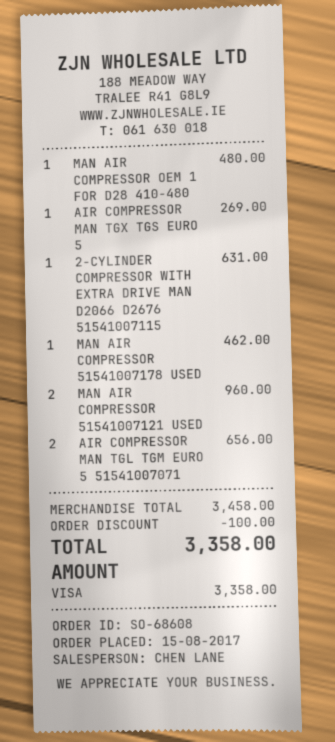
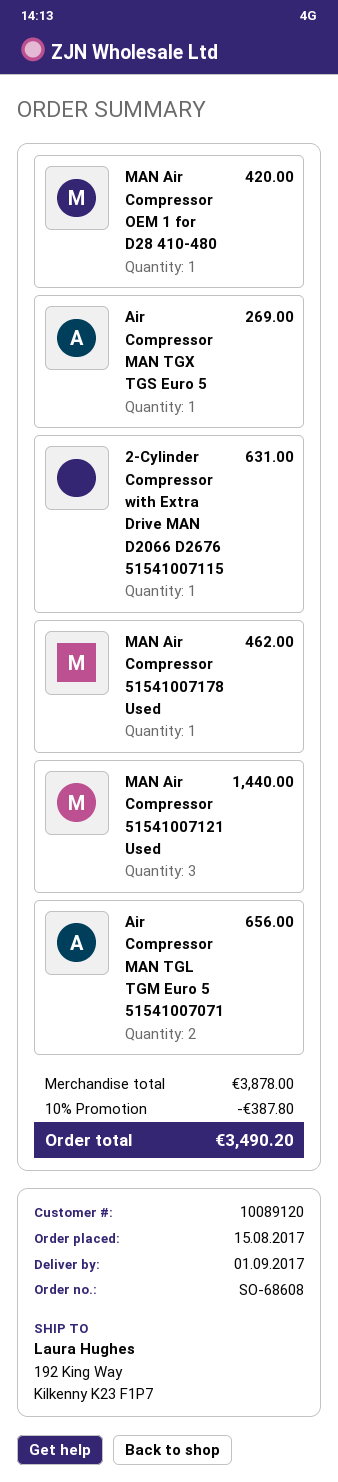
MAN AIR COMPRESSOR OEM 1 FOR D28 410-480: 1 for 480.00 -> 1 for 420.00
MAN AIR COMPRESSOR 51541007121 USED: 2 for 960.00 -> 3 for 1440.00
subtotal: 3458.00 -> 3878.00
discount: 100.00 -> 387.80
total: 3358.00 -> 3490.20

